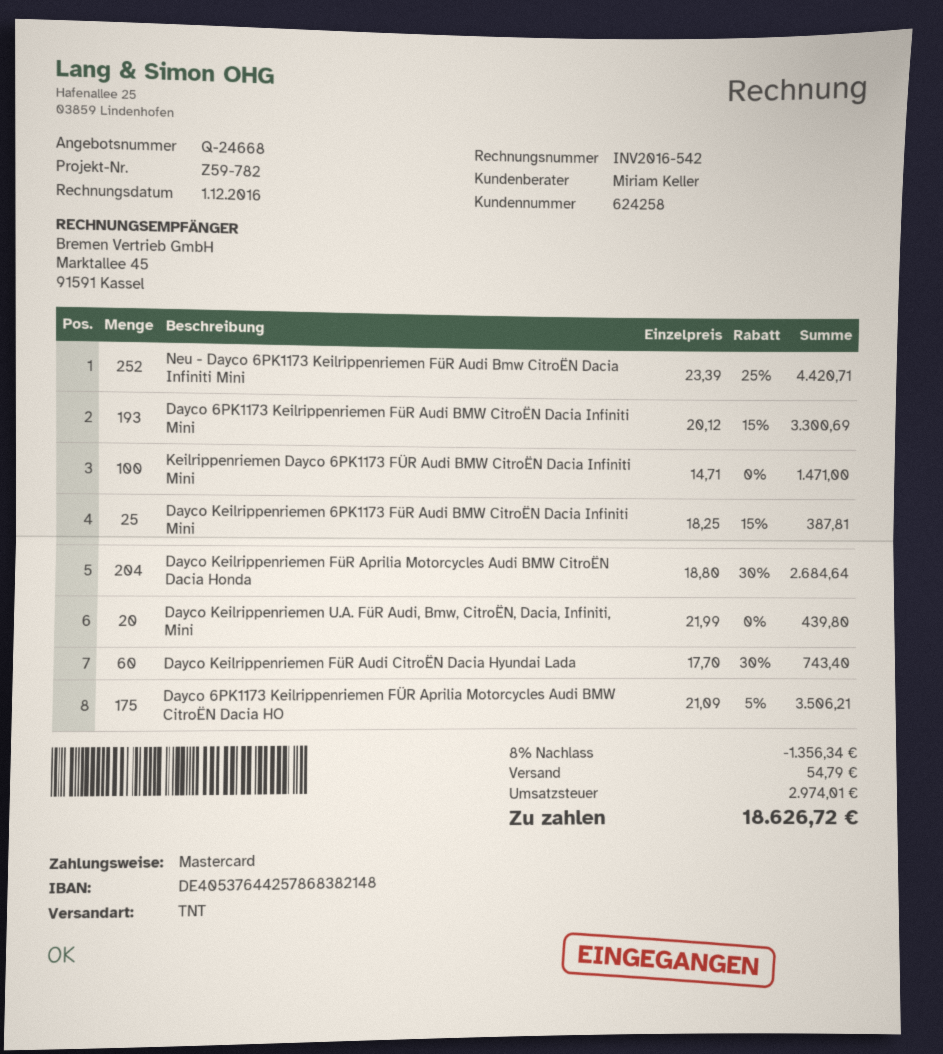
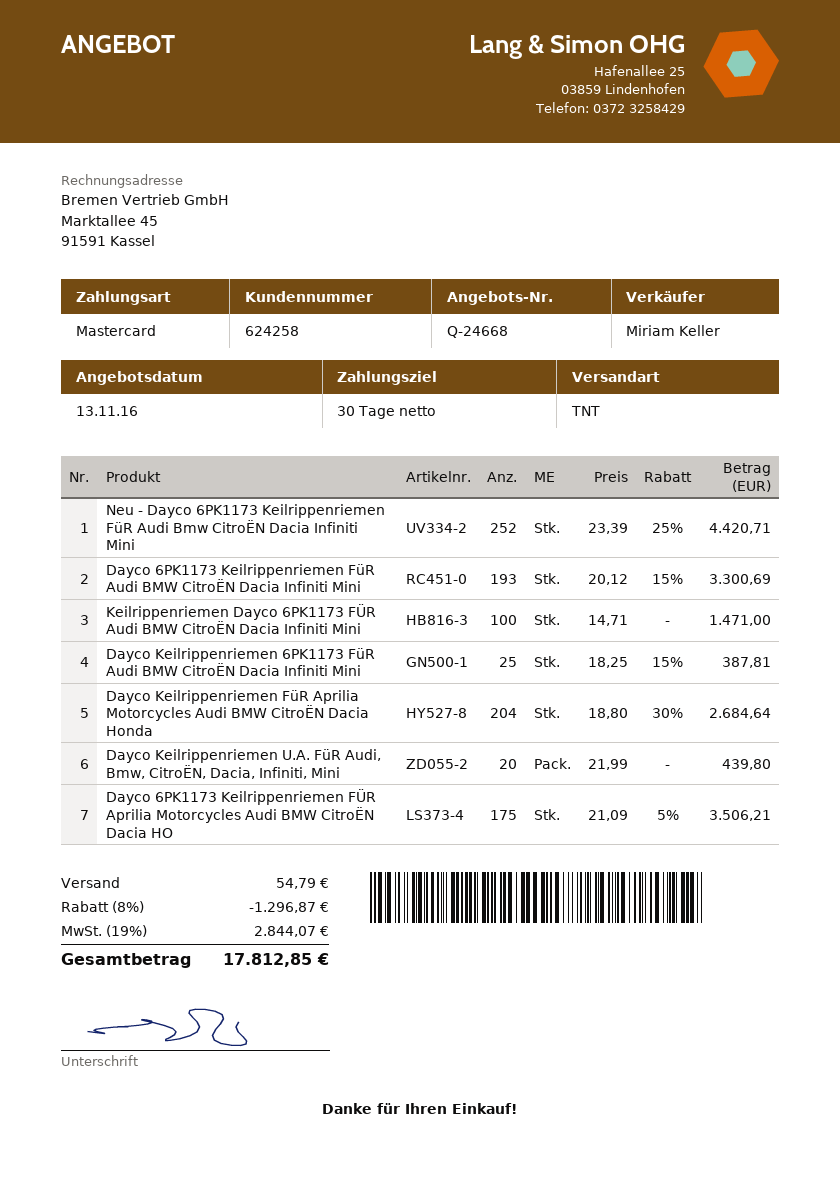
Dayco Keilrippenriemen FüR Audi CitroËN Dacia Hyundai Lada: 60 x 17.70 - 30% = 743.40 -> none
discount: 8% = 1356.34 -> 8% = 1296.87
tax: 2974.01 -> 2844.07
total: 18626.72 -> 17812.85

